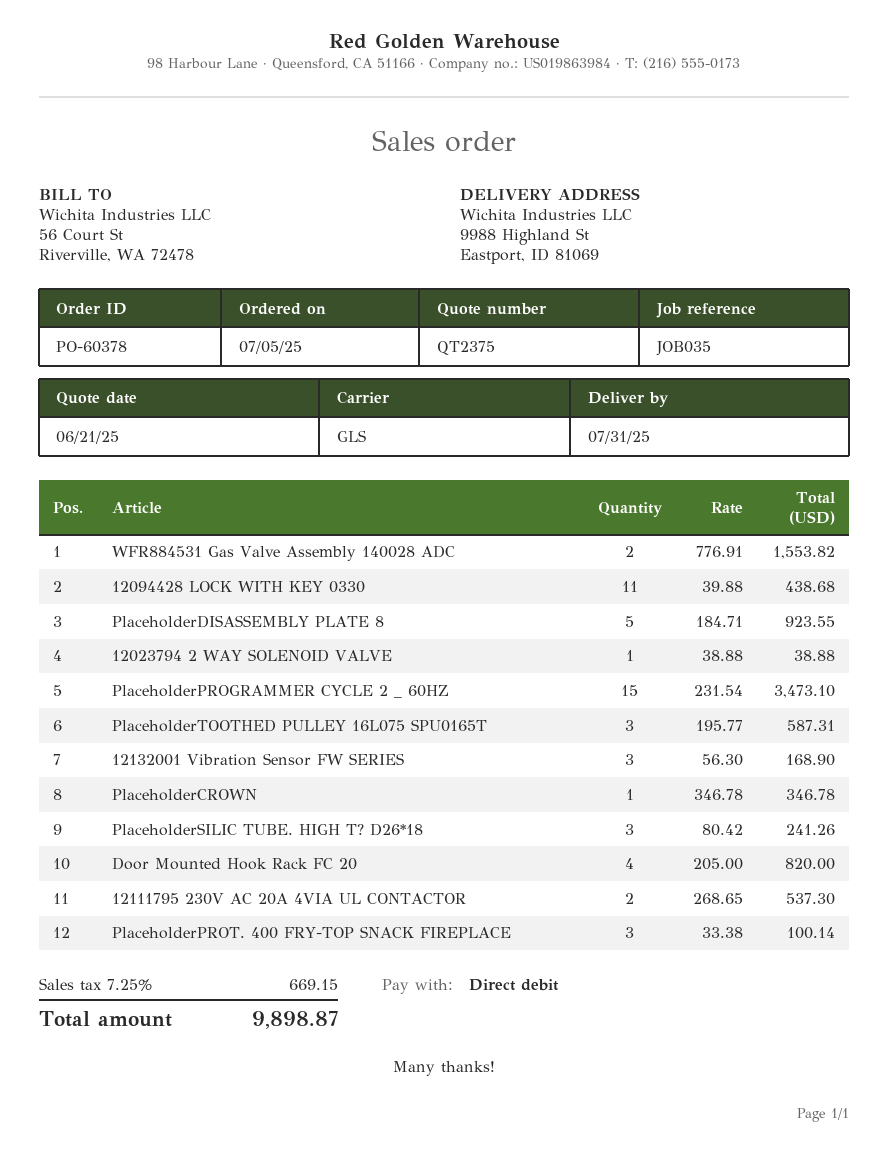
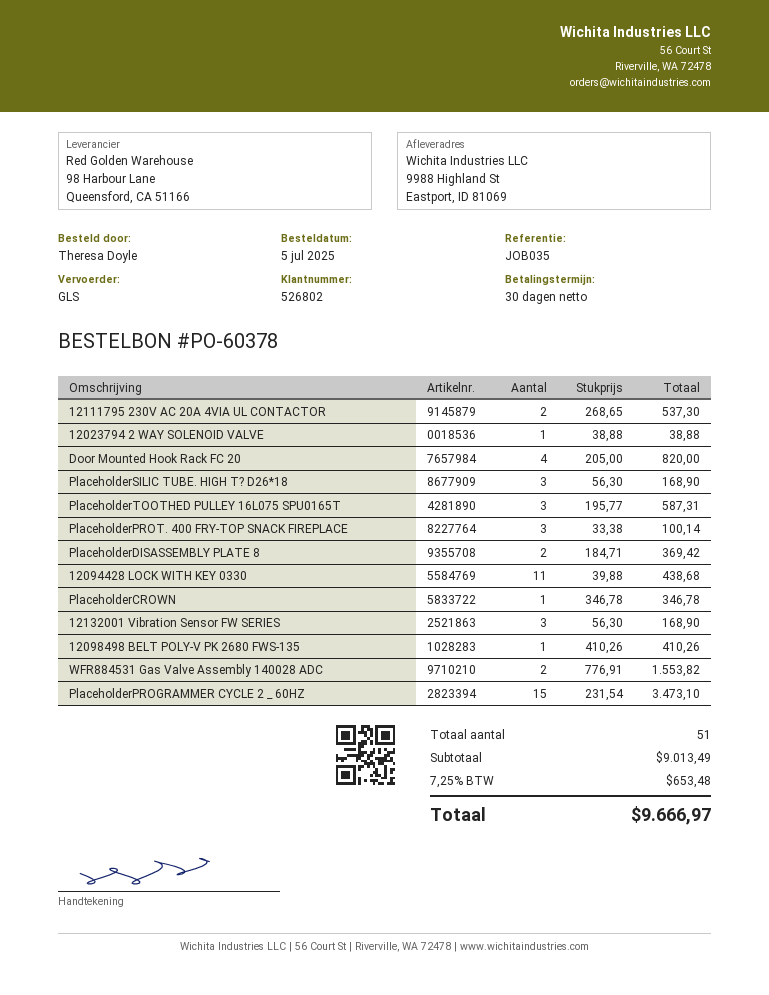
PlaceholderDISASSEMBLY PLATE 8: 5 x 184.71 = 923.55 -> 2 x 184.71 = 369.42
PlaceholderSILIC TUBE. HIGH T? D26*18: 3 x 80.42 = 241.26 -> 3 x 56.30 = 168.90
12098498 BELT POLY-V PK 2680 FWS-135: none -> 1 x 410.26 = 410.26
tax: 7.25% = 669.15 -> 7.25% = 653.48
total: 9898.87 -> 9666.97

